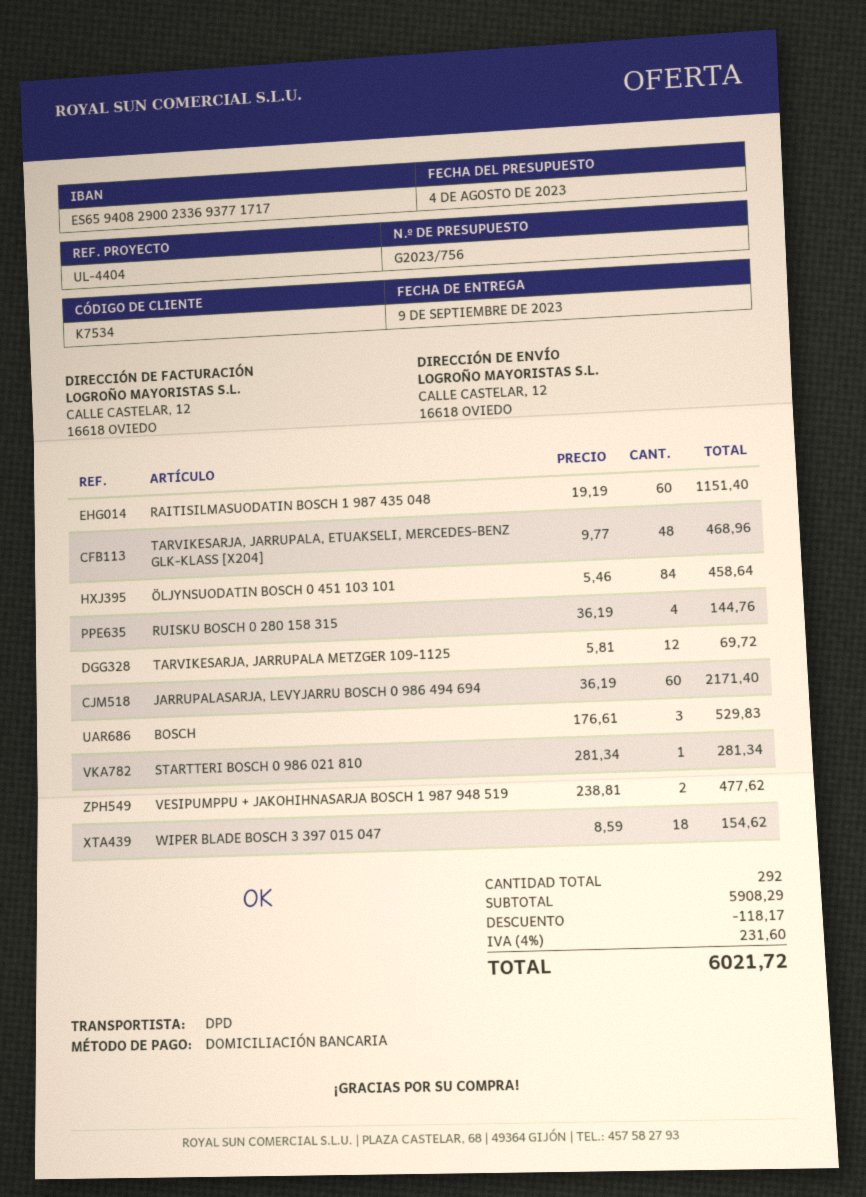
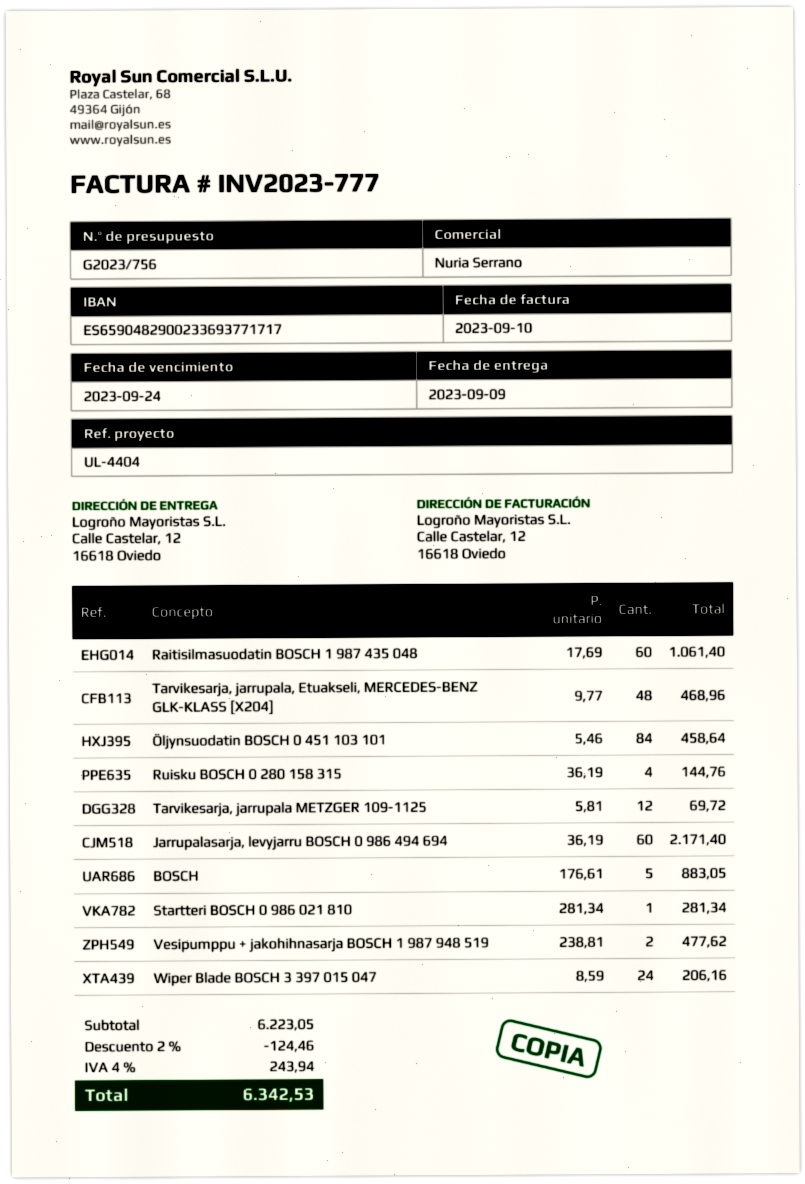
bank account: ES6594082900233693771717 -> ES6590482900233693771717
RAITISILMASUODATIN BOSCH 1 987 435 048: 60 x 19.19 = 1151.40 -> 60 x 17.69 = 1061.40
BOSCH: 3 x 176.61 = 529.83 -> 5 x 176.61 = 883.05
WIPER BLADE BOSCH 3 397 015 047: 18 x 8.59 = 154.62 -> 24 x 8.59 = 206.16
subtotal: 5908.29 -> 6223.05
discount: 118.17 -> 124.46
tax: 4% = 231.60 -> 4% = 243.94
total: 6021.72 -> 6342.53

